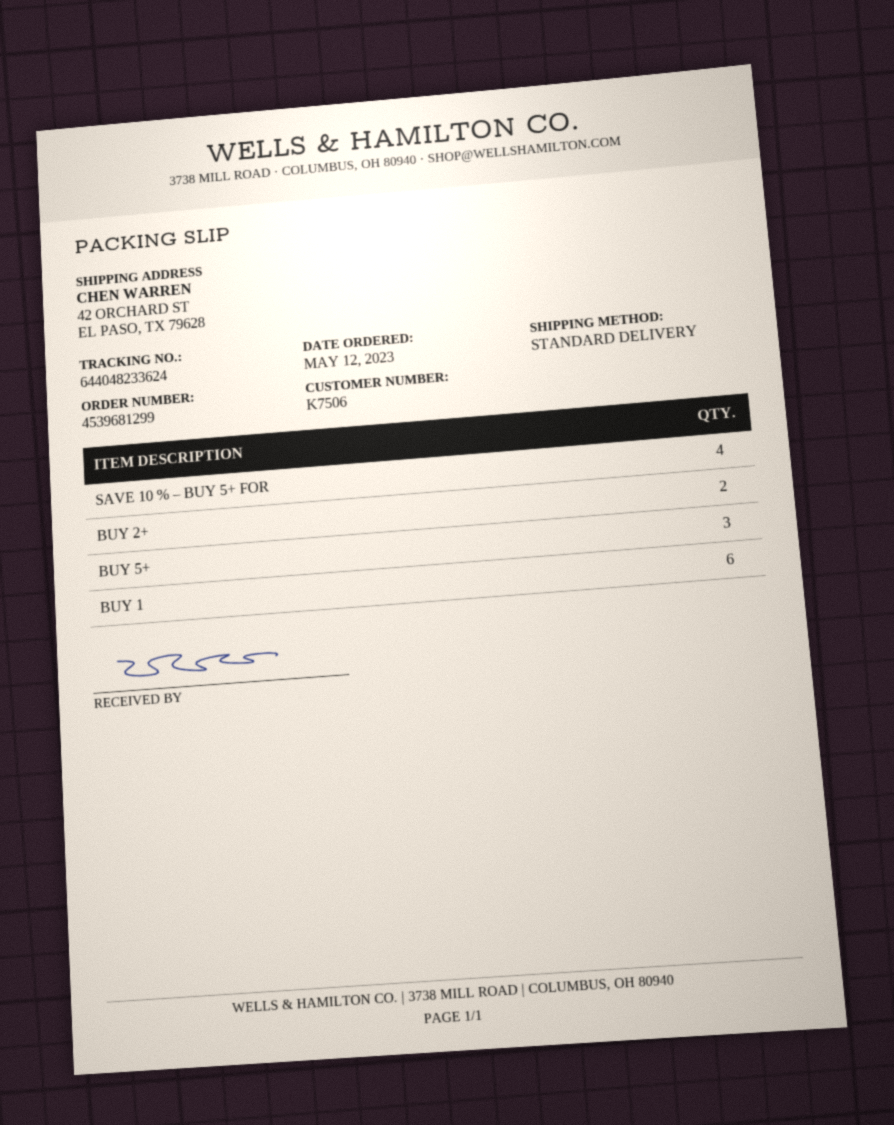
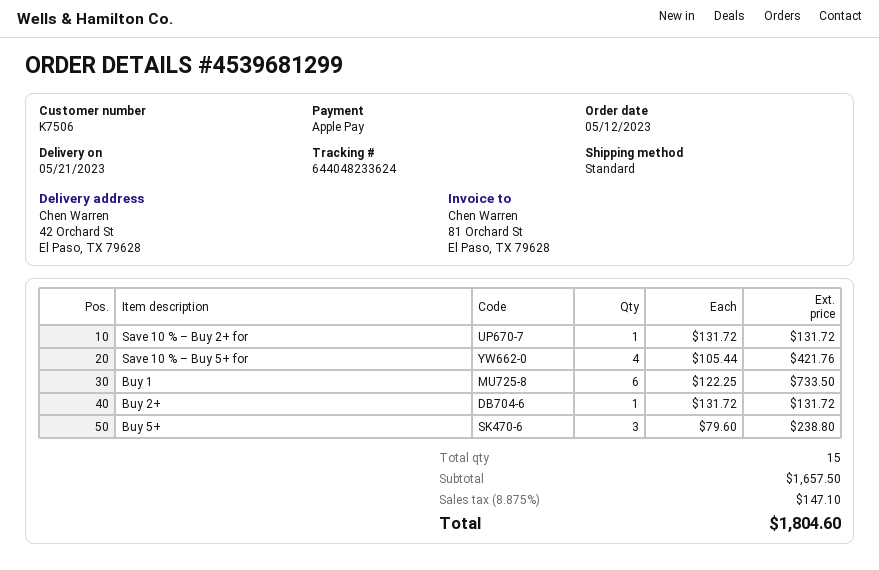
BUY 2+: 2 -> 1
Save 10 % – Buy 2+ for: none -> 1

